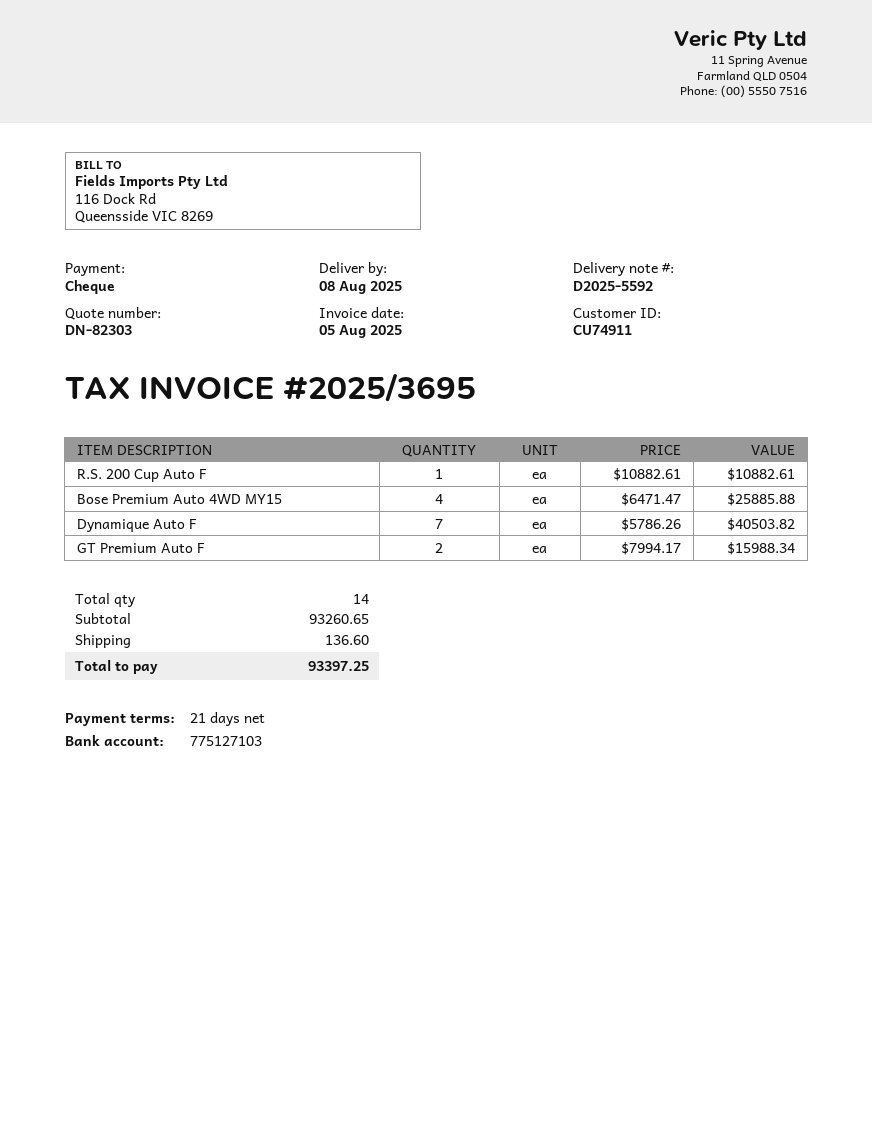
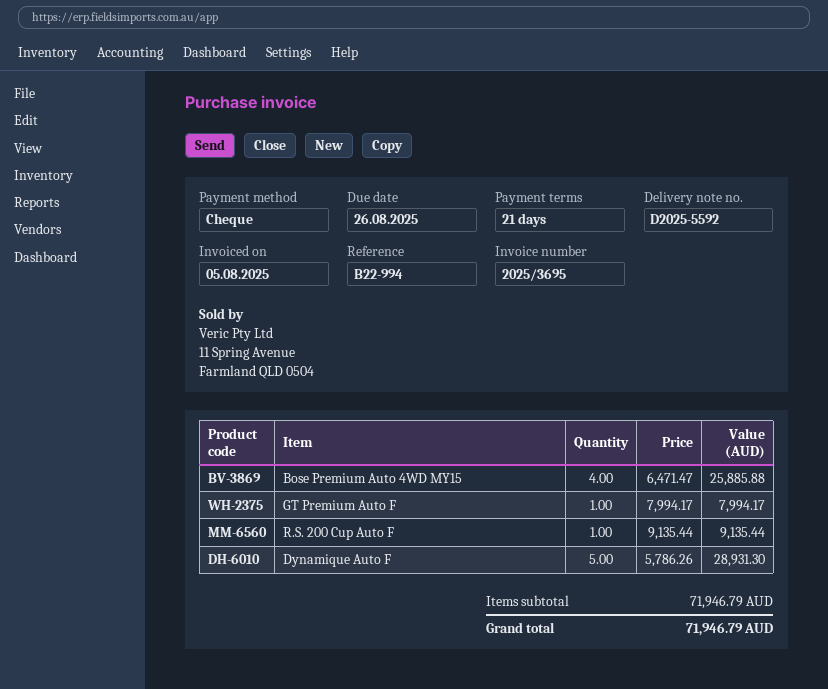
R.S. 200 Cup Auto F: 1 x 10882.61 = 10882.61 -> 1 x 9135.44 = 9135.44
Dynamique Auto F: 7 x 5786.26 = 40503.82 -> 5 x 5786.26 = 28931.30
GT Premium Auto F: 2 x 7994.17 = 15988.34 -> 1 x 7994.17 = 7994.17
subtotal: 93260.65 -> 71946.79
shipping: 136.60 -> none
total: 93397.25 -> 71946.79

